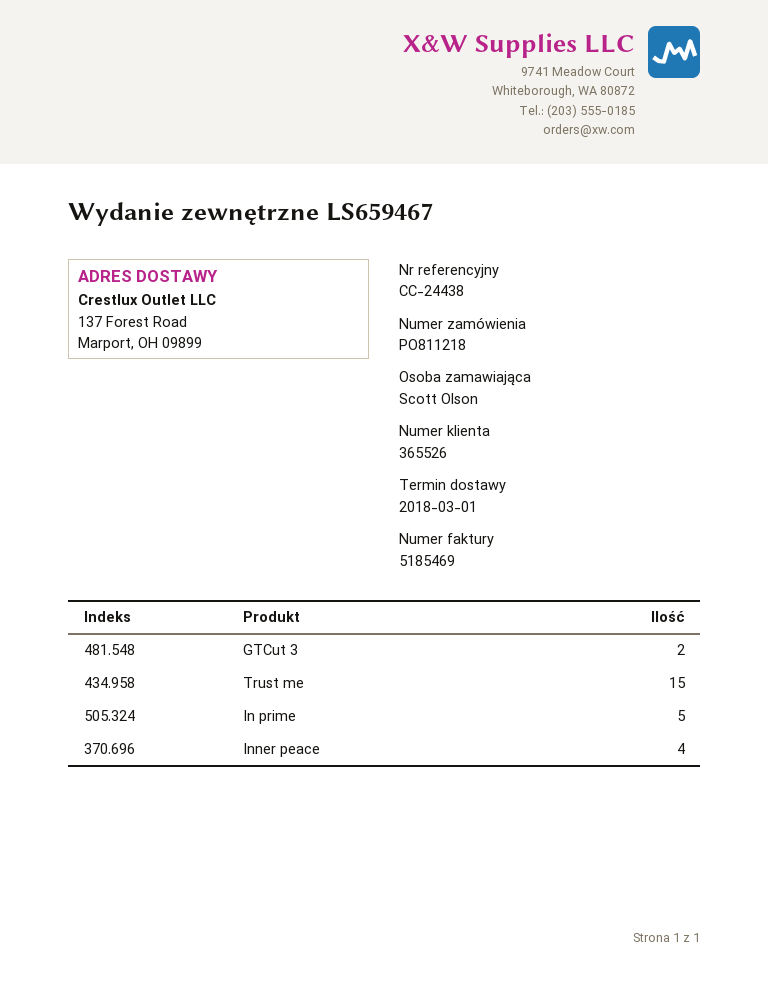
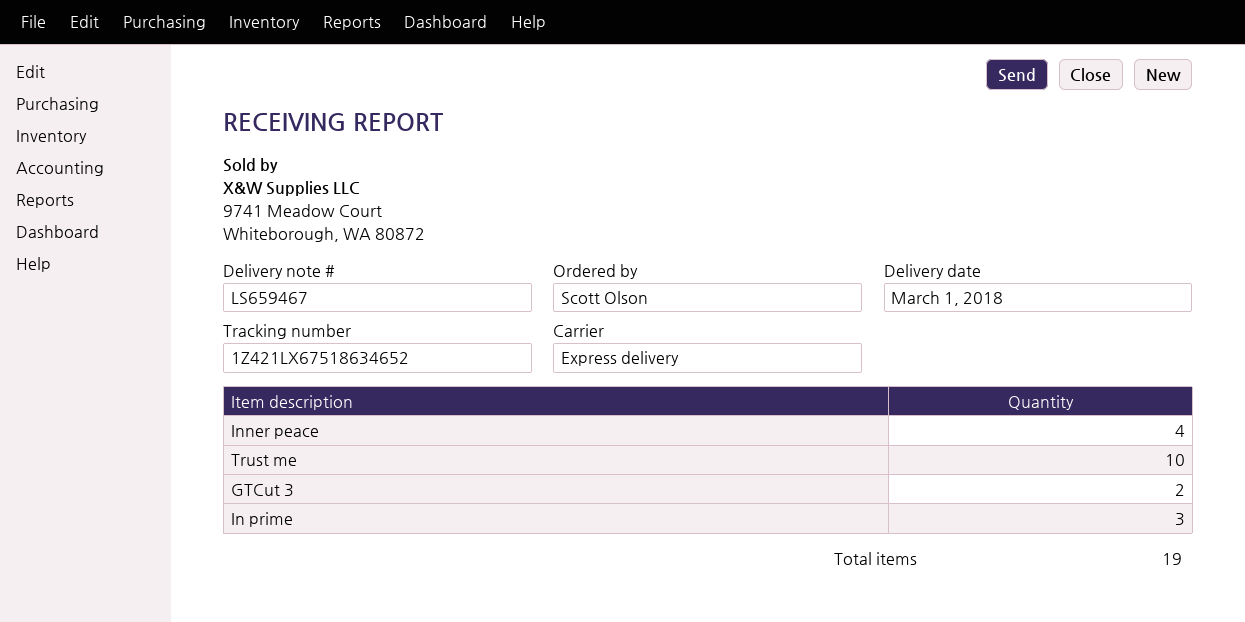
Trust me: 15 -> 10
In prime: 5 -> 3

